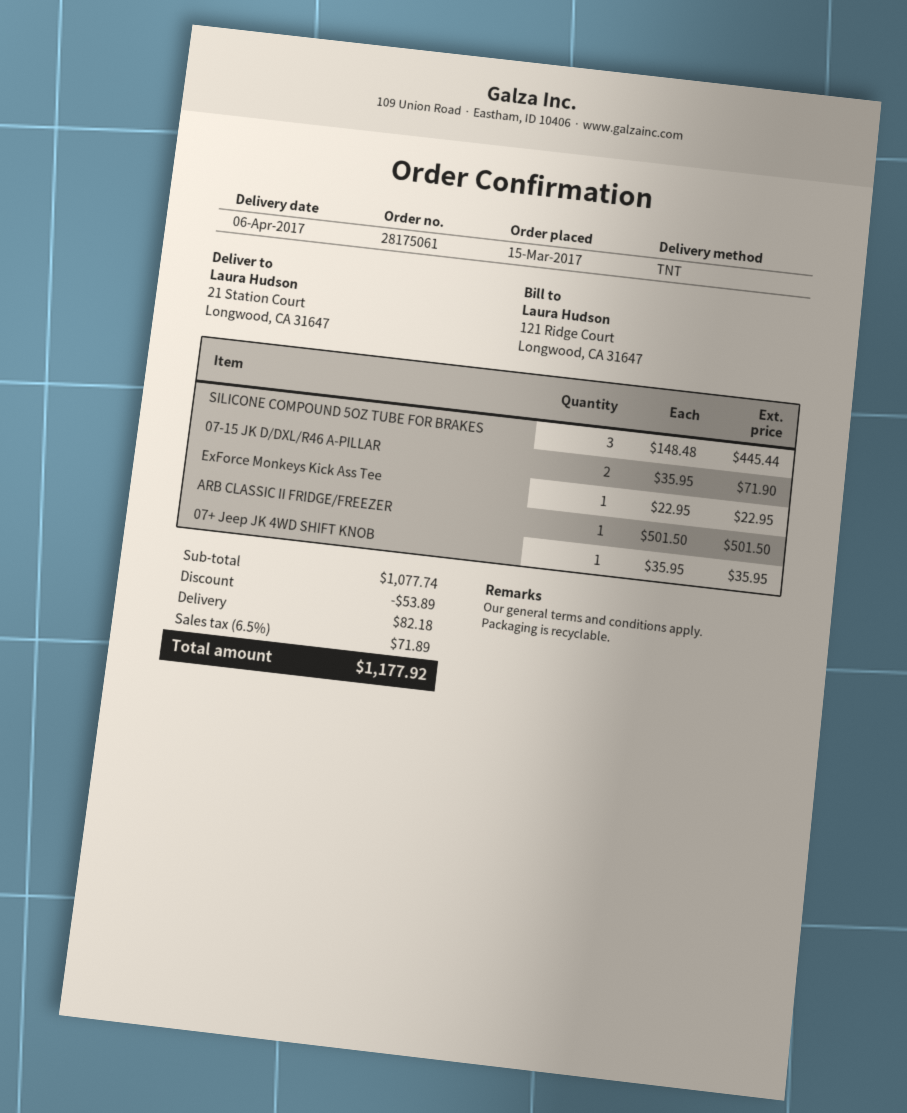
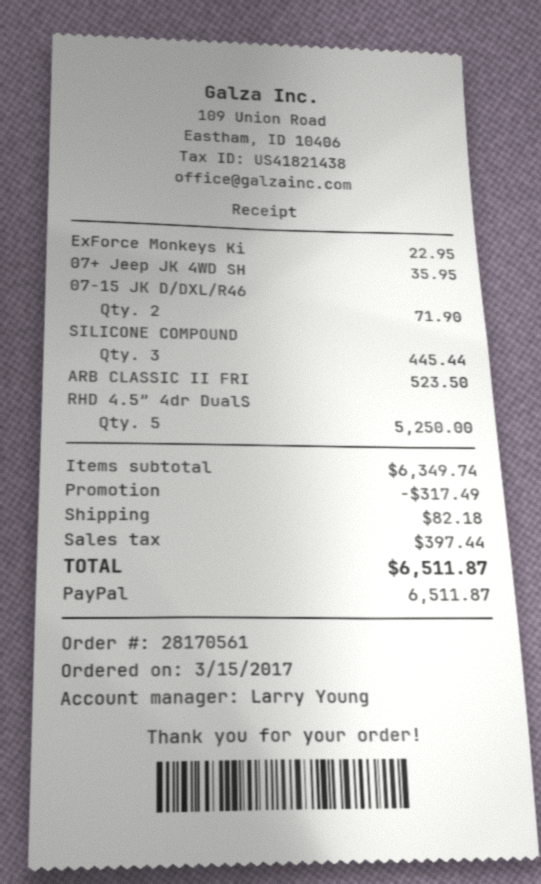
order number: 28175061 -> 28170561
ARB CLASSIC II FRIDGE/FREEZER: 1 for 501.50 -> 1 for 523.50
RHD 4.5” 4dr DualS: none -> 5 for 5250.00
subtotal: 1077.74 -> 6349.74
discount: 53.89 -> 317.49
tax: 71.89 -> 397.44
total: 1177.92 -> 6511.87

